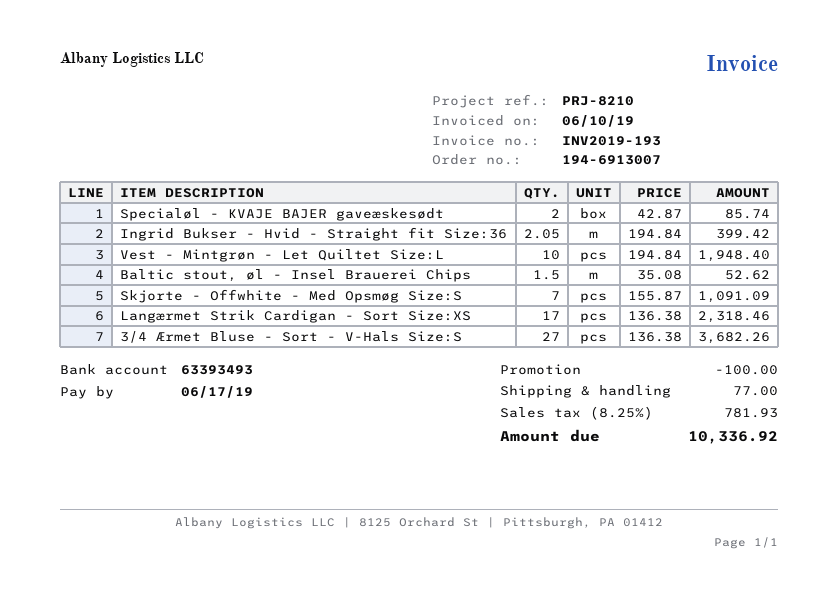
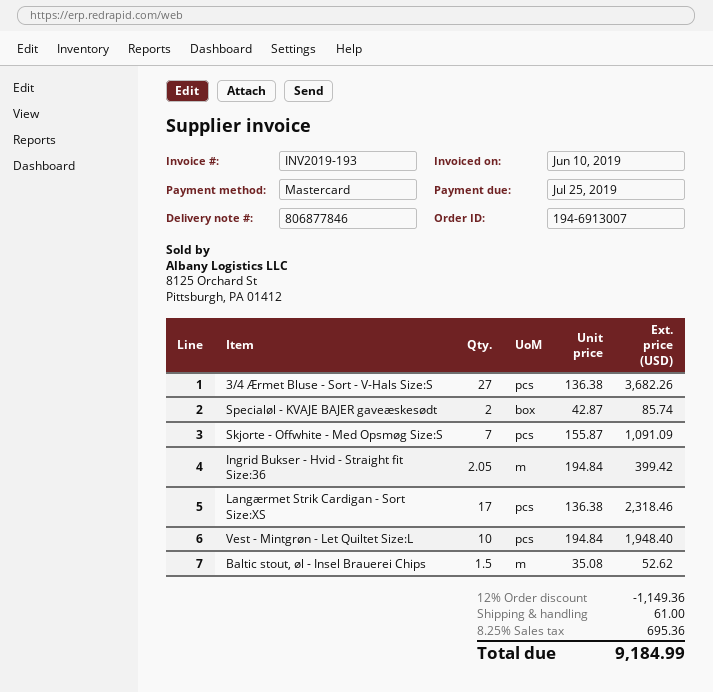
due date: 2019-06-17 -> 2019-07-25
discount: 100.00 -> 1149.36
shipping: 77.00 -> 61.00
tax: 8.25% = 781.93 -> 8.25% = 695.36
total: 10336.92 -> 9184.99

